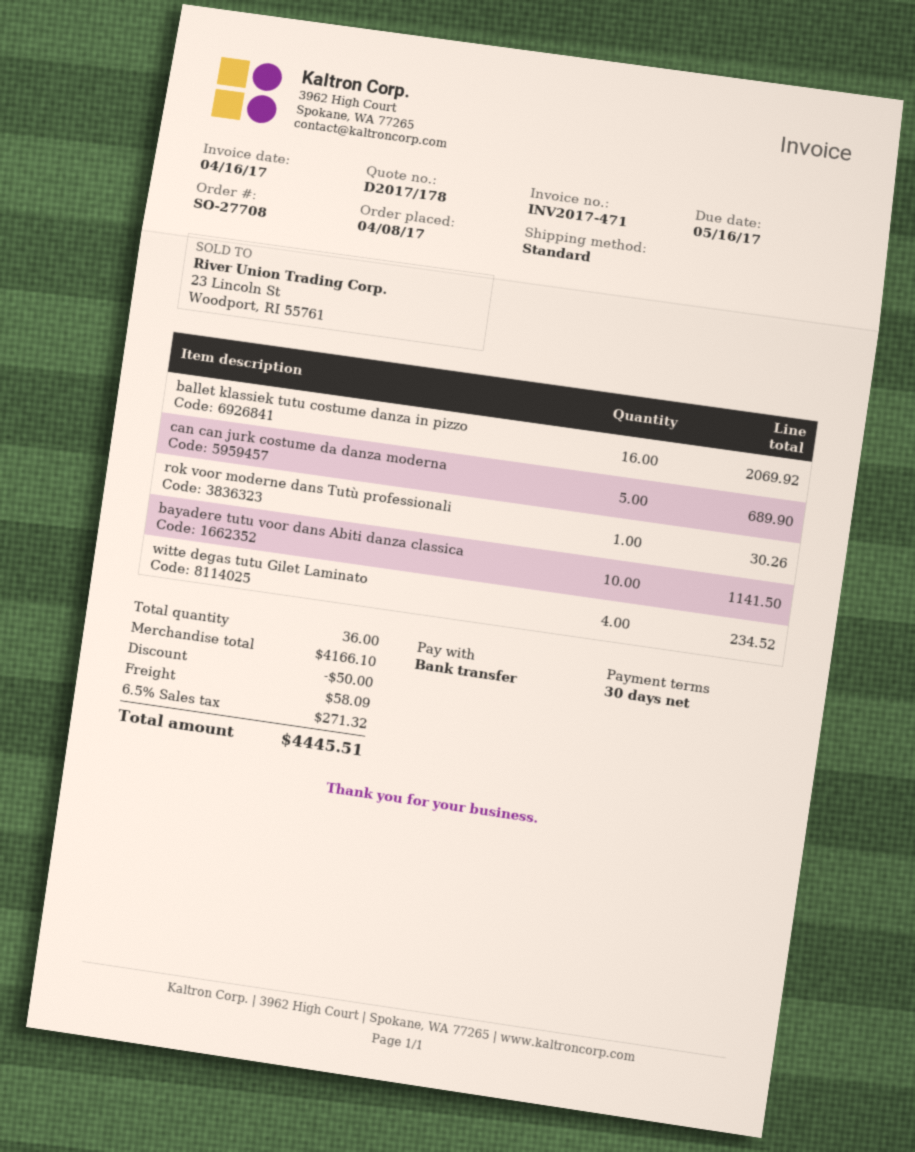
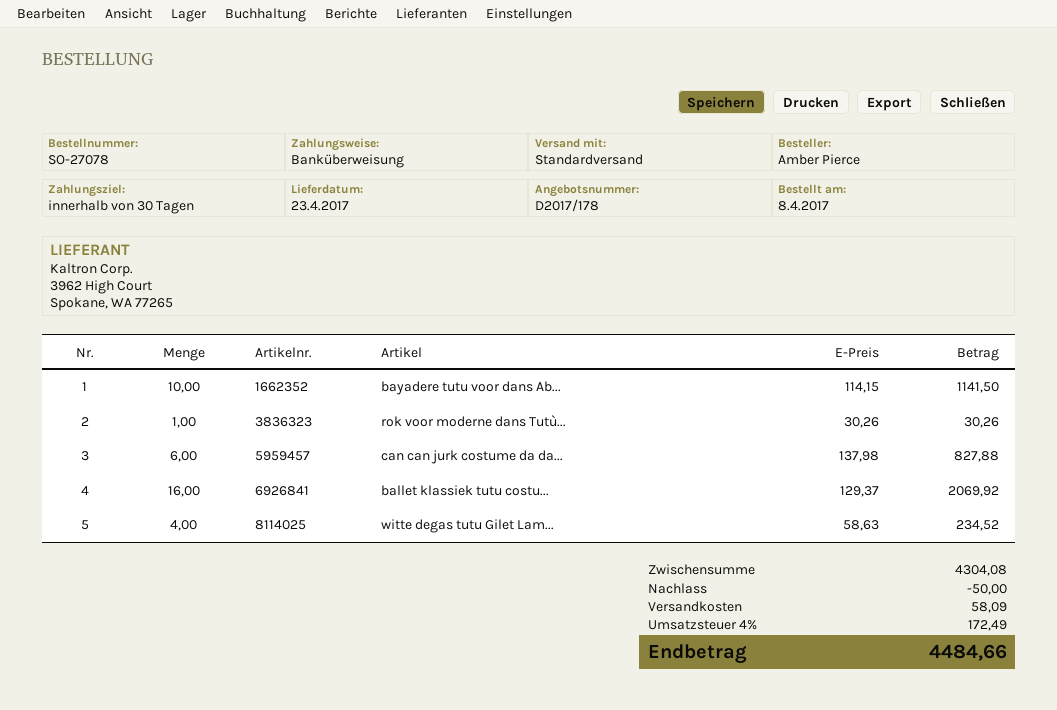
order number: SO-27708 -> SO-27078
can can jurk costume da danza moderna: 5 for 689.90 -> 6 for 827.88
subtotal: 4166.10 -> 4304.08
tax: 6.5% = 271.32 -> 4% = 172.49
total: 4445.51 -> 4484.66

